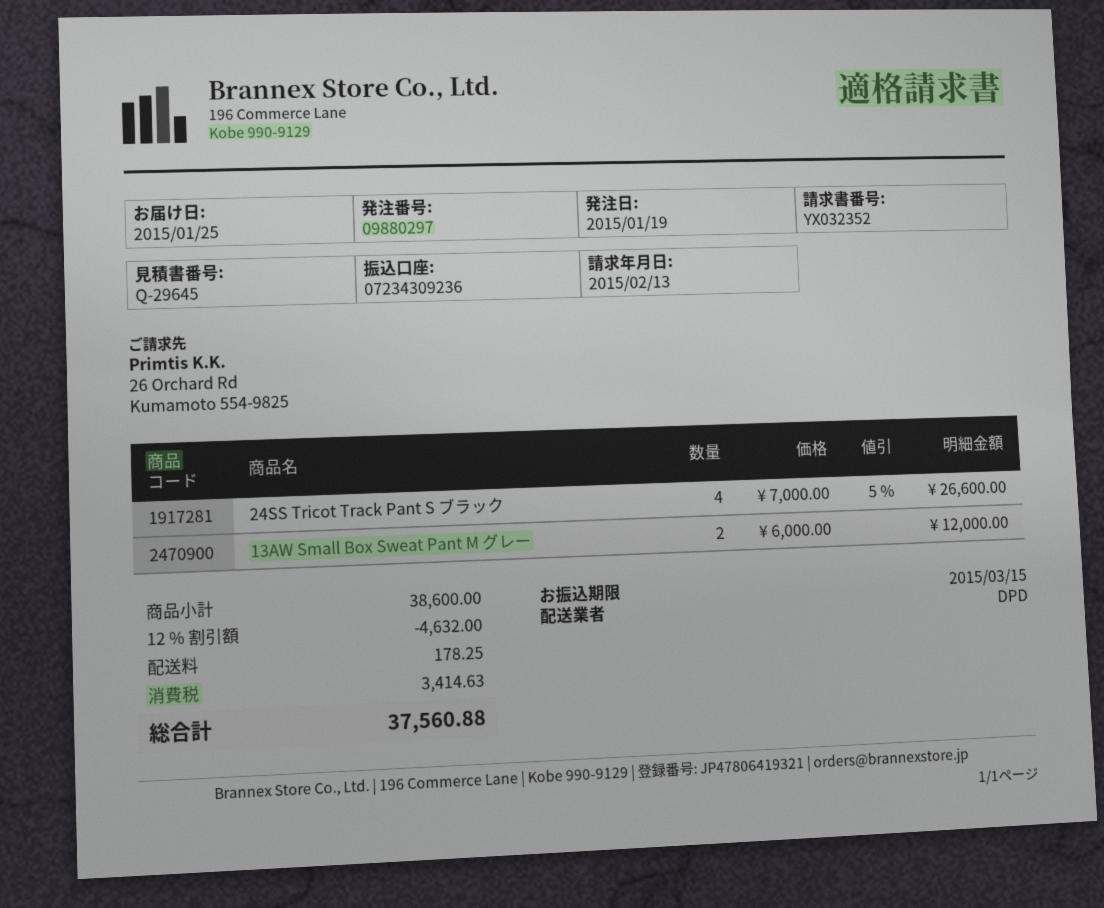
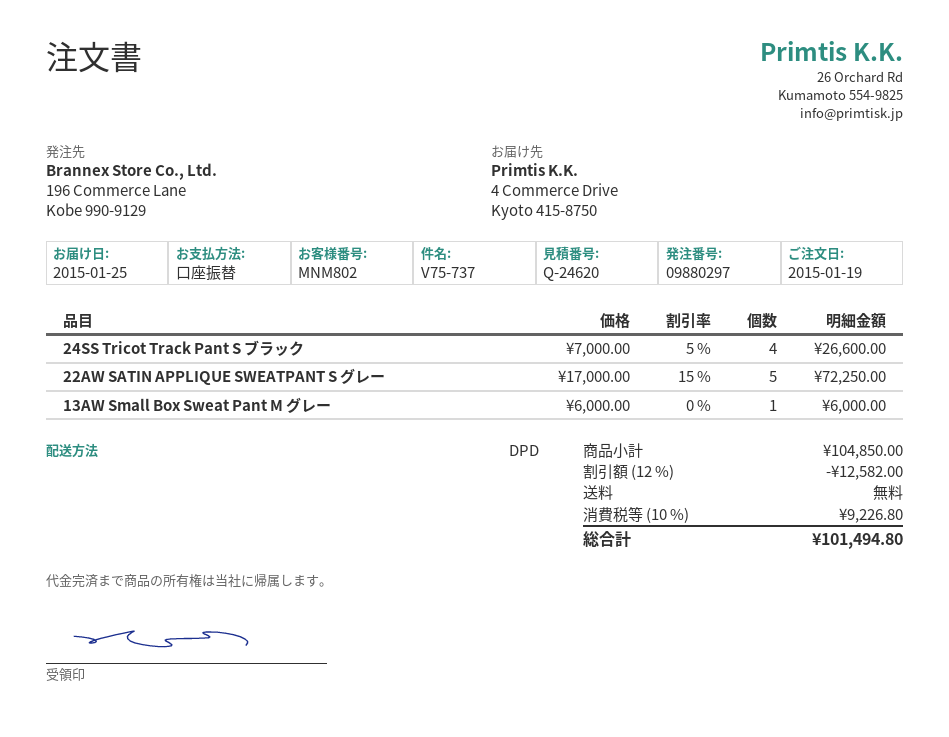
quote number: Q-29645 -> Q-24620
13AW Small Box Sweat Pant M グレー: 2 x 6000.00 = 12000.00 -> 1 x 6000.00 = 6000.00
22AW SATIN APPLIQUE SWEATPANT S グレー: none -> 5 x 17000.00 - 15% = 72250.00
subtotal: 38600.00 -> 104850.00
discount: 12% = 4632.00 -> 12% = 12582.00
shipping: 178.25 -> 0.00
tax: 3414.63 -> 9226.80
total: 37560.88 -> 101494.80

